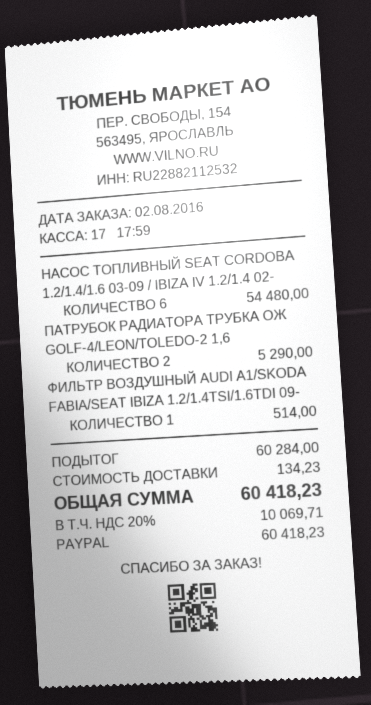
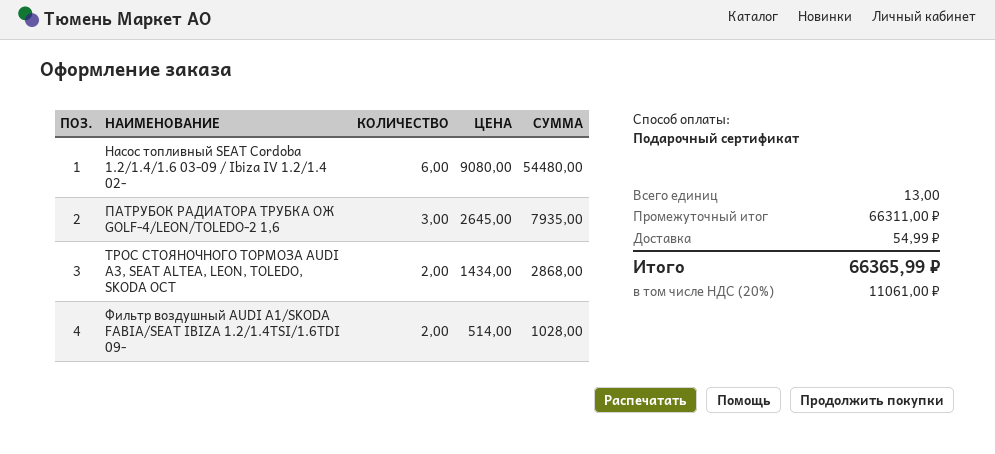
payment method: PayPal -> gift card
ПАТРУБОК РАДИАТОРА ТРУБКА ОЖ GOLF-4/LEON/TOLEDO-2 1,6: 2 for 5290.00 -> 3 for 7935.00
ФИЛЬТР ВОЗДУШНЫЙ AUDI A1/SKODA FABIA/SEAT IBIZA 1.2/1.4TSI/1.6TDI 09-: 1 for 514.00 -> 2 for 1028.00
ТРОС СТОЯНОЧНОГО ТОРМОЗА AUDI A3, SEAT ALTEA, LEON, TOLEDO, SKODA OCT: none -> 2 for 2868.00
subtotal: 60284.00 -> 66311.00
shipping: 134.23 -> 54.99
tax: 20% = 10069.71 -> 20% = 11061.00
total: 60418.23 -> 66365.99

